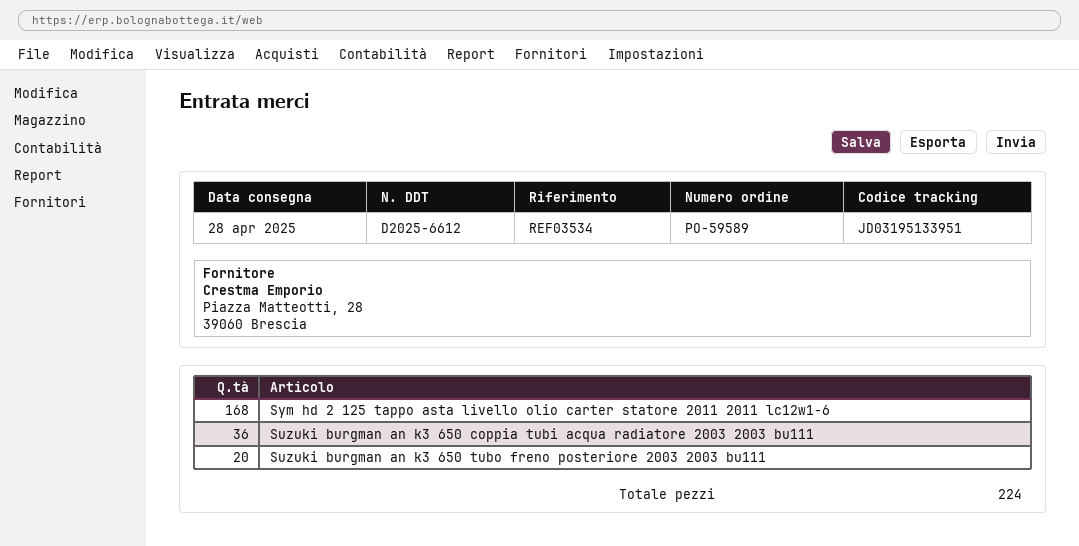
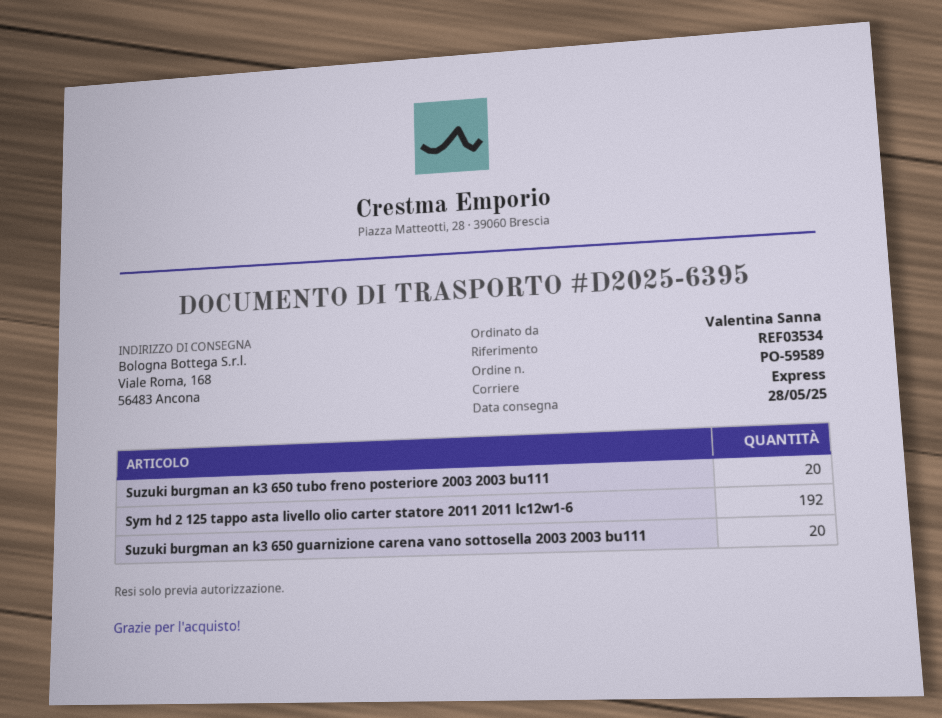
delivery note number: D2025-6612 -> D2025-6395
delivery date: 2025-04-28 -> 2025-05-28
Sym hd 2 125 tappo asta livello olio carter statore 2011 2011 lc12w1-6: 168 -> 192
Suzuki burgman an k3 650 coppia tubi acqua radiatore 2003 2003 bu111: 36 -> none
Suzuki burgman an k3 650 guarnizione carena vano sottosella 2003 2003 bu111: none -> 20

